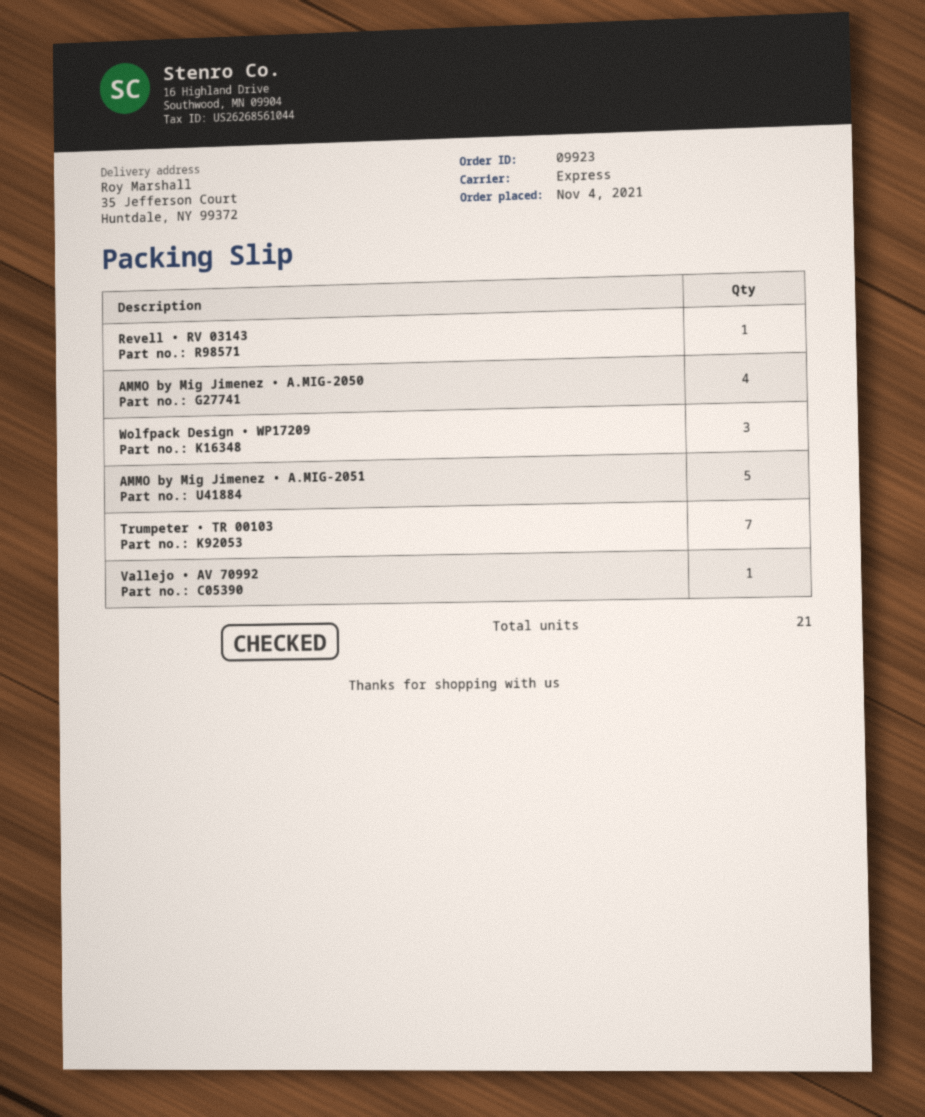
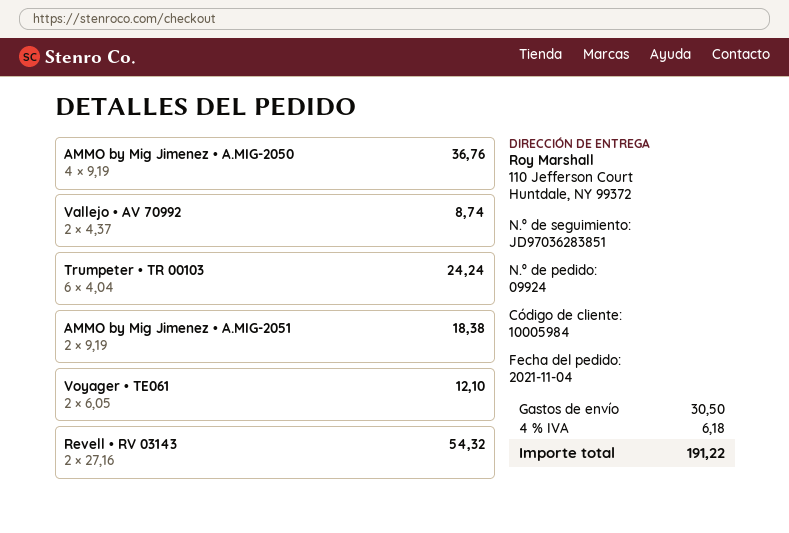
order number: 09923 -> 09924
ship to: 35 Jefferson Court, Huntdale, NY 99372 -> 110 Jefferson Court, Huntdale, NY 99372
Revell • RV 03143: 1 -> 2
Wolfpack Design • WP17209: 3 -> none
AMMO by Mig Jimenez • A.MIG-2051: 5 -> 2
Trumpeter • TR 00103: 7 -> 6
Vallejo • AV 70992: 1 -> 2
Voyager • TE061: none -> 2

